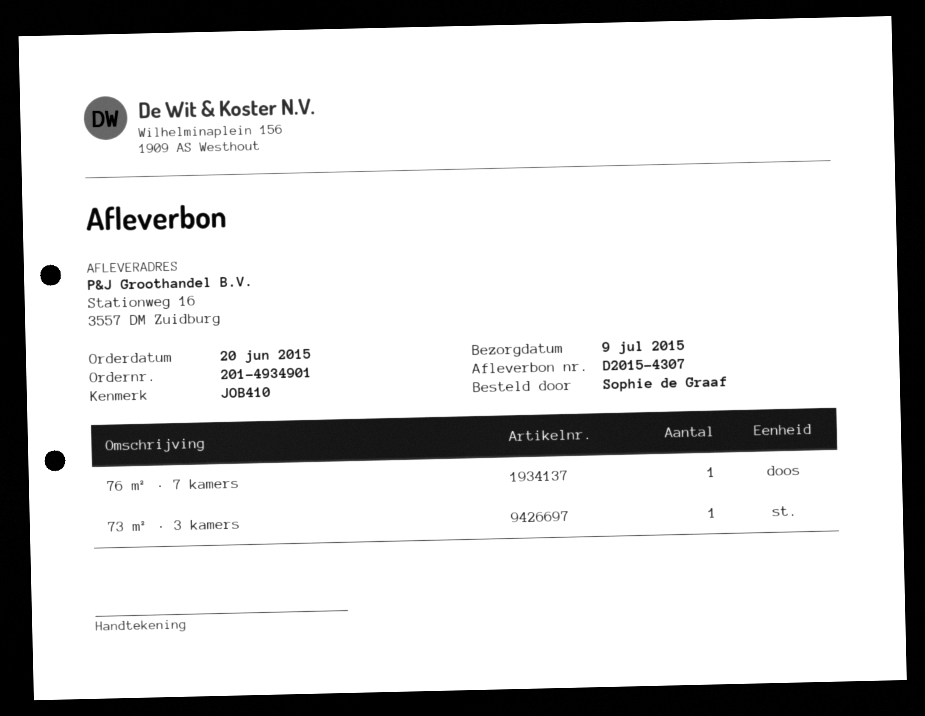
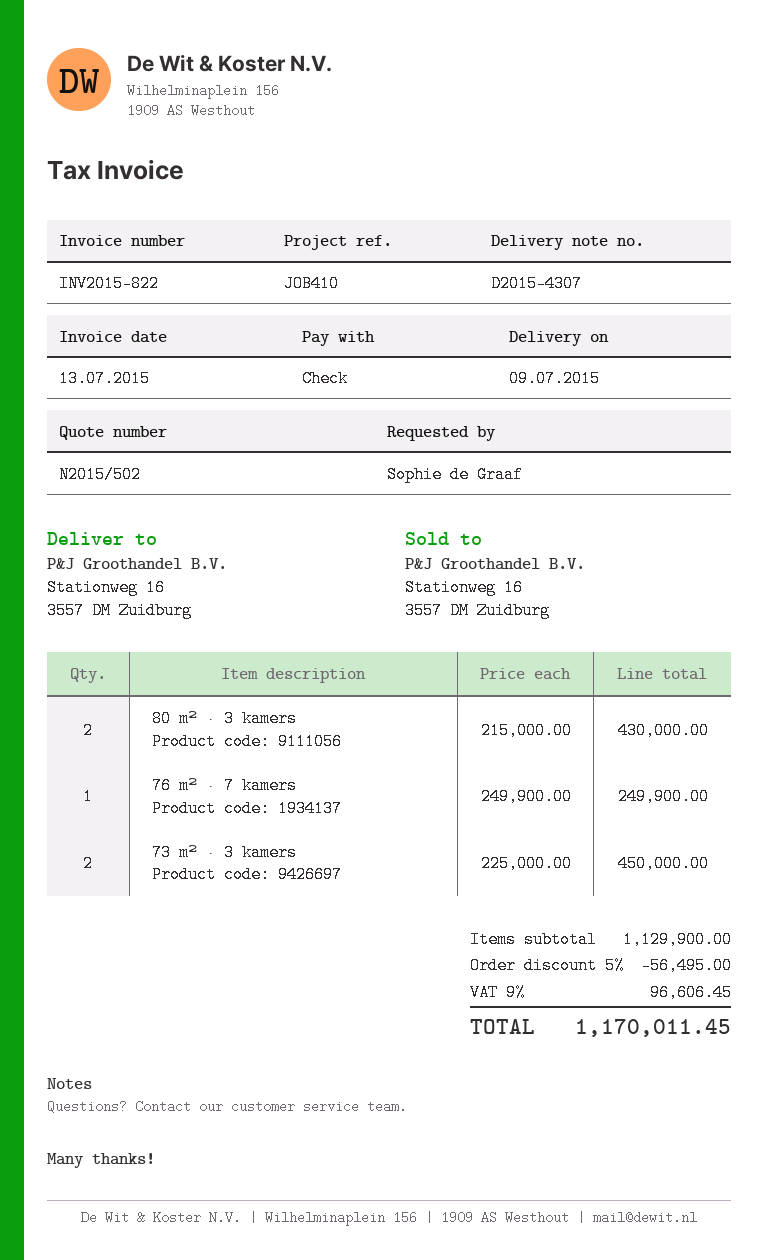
73 m² · 3 kamers: 1 -> 2
80 m² · 3 kamers: none -> 2

